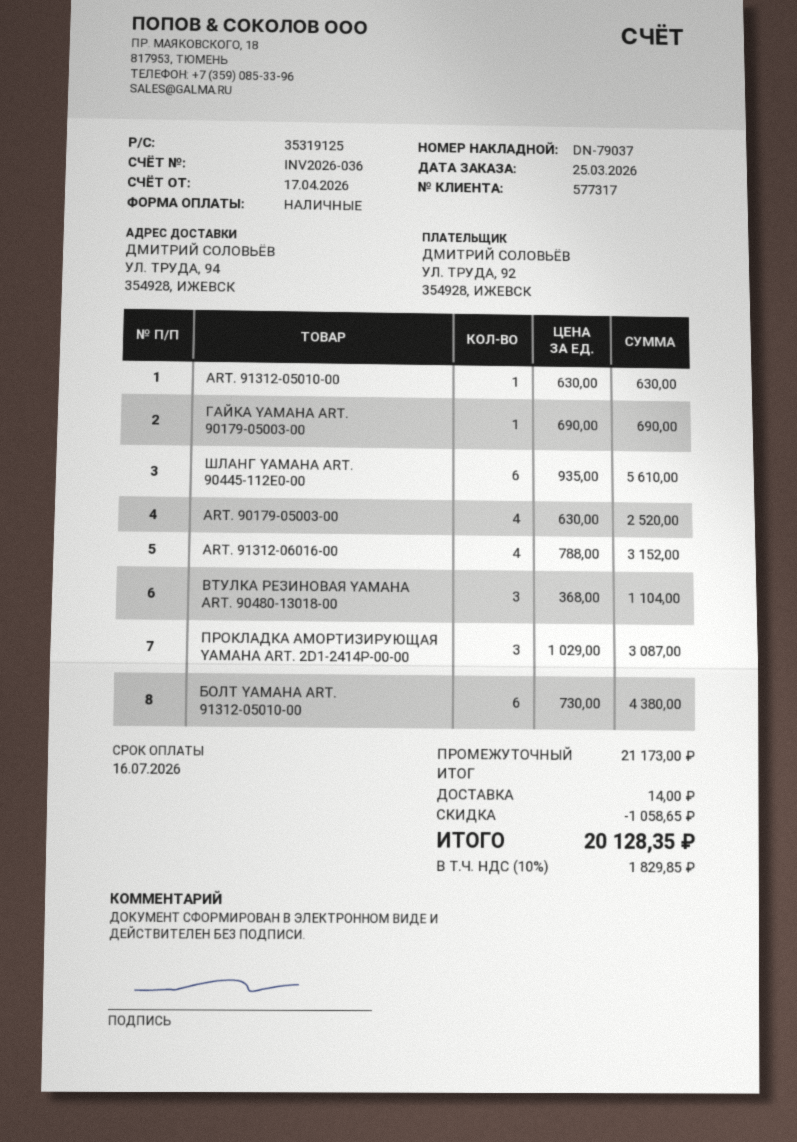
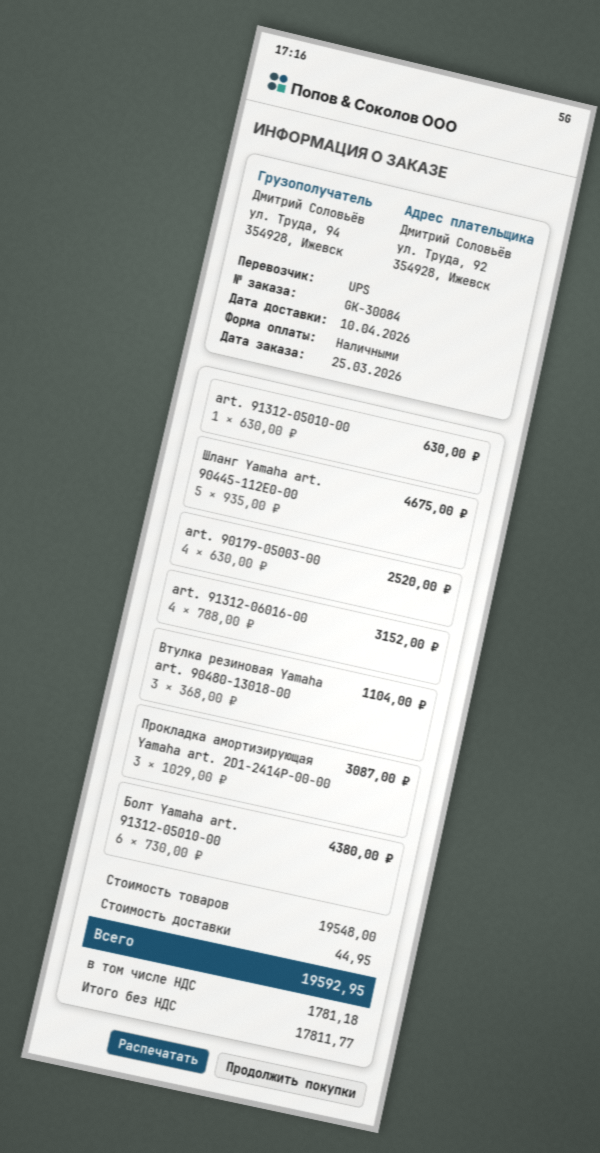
ГАЙКА YAMAHA ART. 90179-05003-00: 1 x 690.00 = 690.00 -> none
ШЛАНГ YAMAHA ART. 90445-112E0-00: 6 x 935.00 = 5610.00 -> 5 x 935.00 = 4675.00
subtotal: 21173.00 -> 19548.00
discount: 1058.65 -> none
shipping: 14.00 -> 44.95
tax: 1829.85 -> 1781.18
total: 20128.35 -> 19592.95

